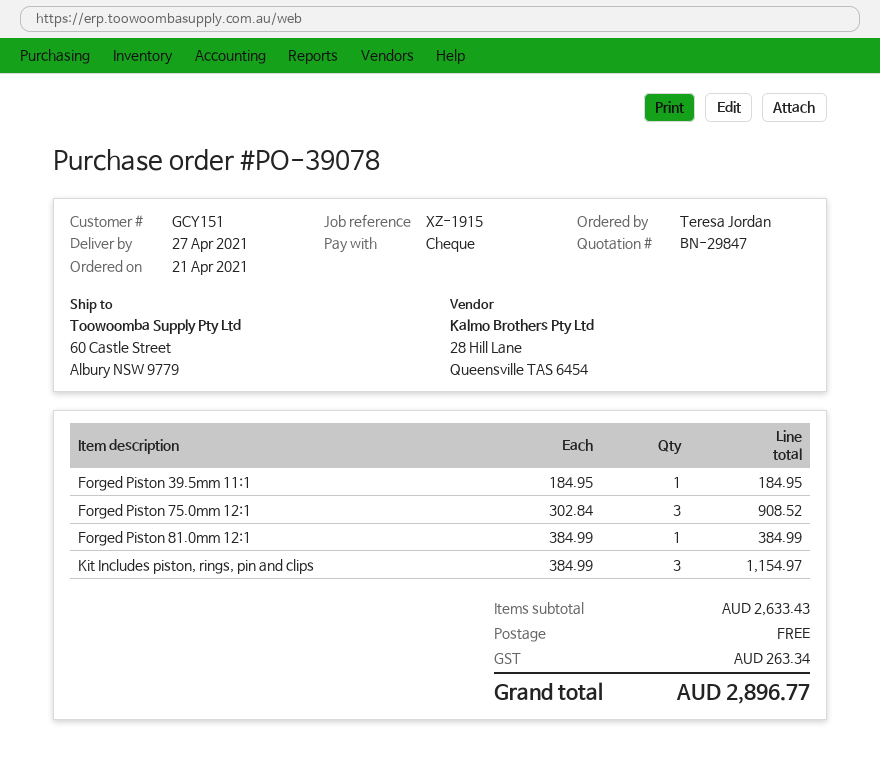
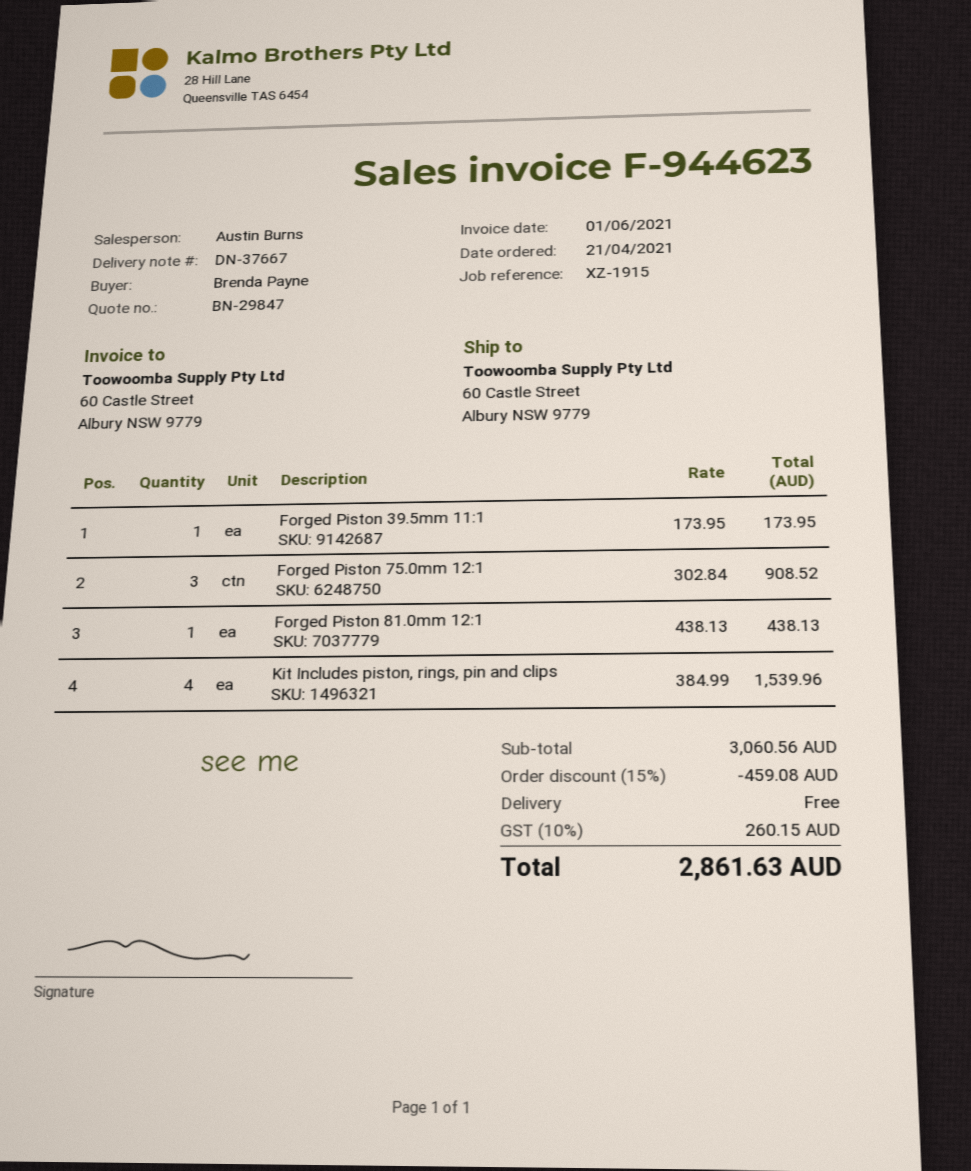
ordered by: Teresa Jordan -> Brenda Payne
Forged Piston 39.5mm 11:1: 1 x 184.95 = 184.95 -> 1 x 173.95 = 173.95
Forged Piston 81.0mm 12:1: 1 x 384.99 = 384.99 -> 1 x 438.13 = 438.13
Kit Includes piston, rings, pin and clips: 3 x 384.99 = 1154.97 -> 4 x 384.99 = 1539.96
subtotal: 2633.43 -> 3060.56
discount: none -> 15% = 459.08
tax: 263.34 -> 260.15
total: 2896.77 -> 2861.63

